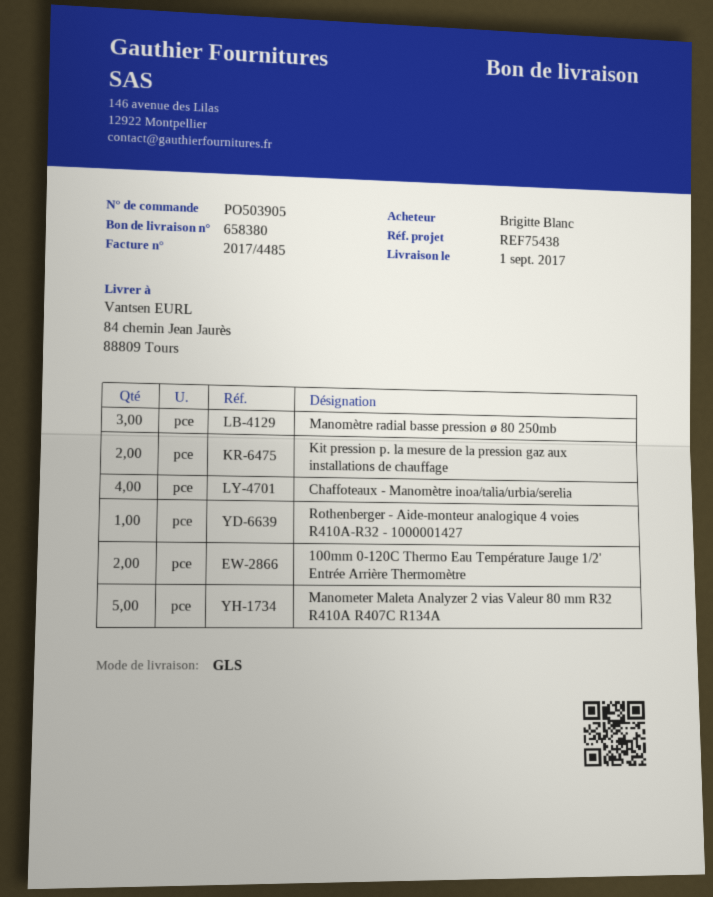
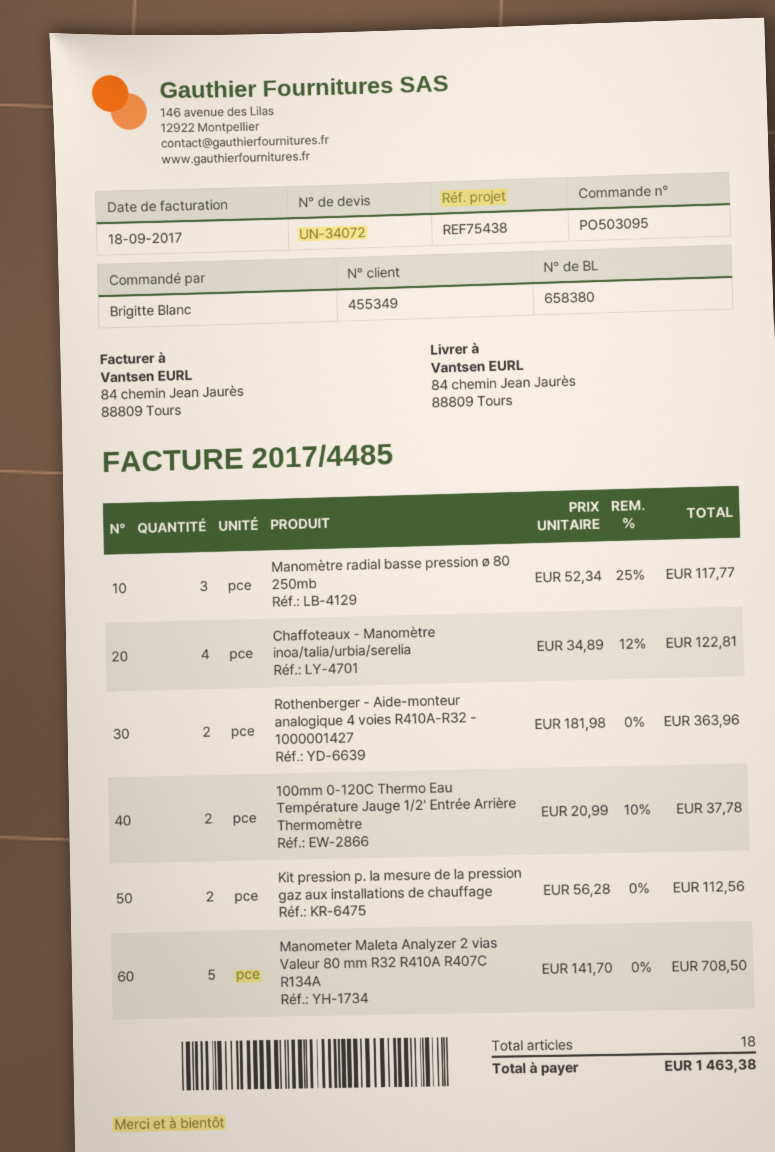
order number: PO503905 -> PO503095
Rothenberger - Aide-monteur analogique 4 voies R410A-R32 - 1000001427: 1 -> 2

